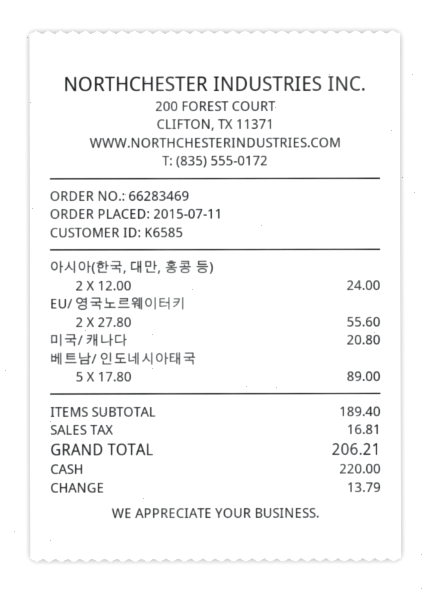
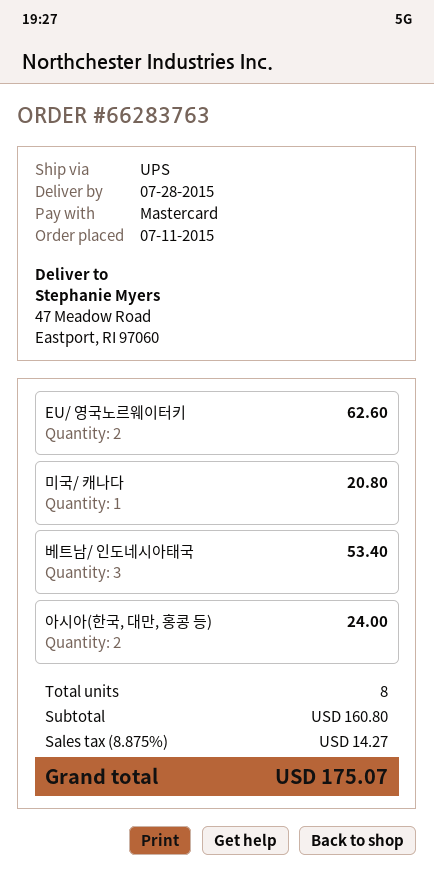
order number: 66283469 -> 66283763
payment method: cash -> Mastercard
EU/ 영국노르웨이터키: 2 for 55.60 -> 2 for 62.60
베트남/ 인도네시아태국: 5 for 89.00 -> 3 for 53.40
subtotal: 189.40 -> 160.80
tax: 16.81 -> 14.27
total: 206.21 -> 175.07

